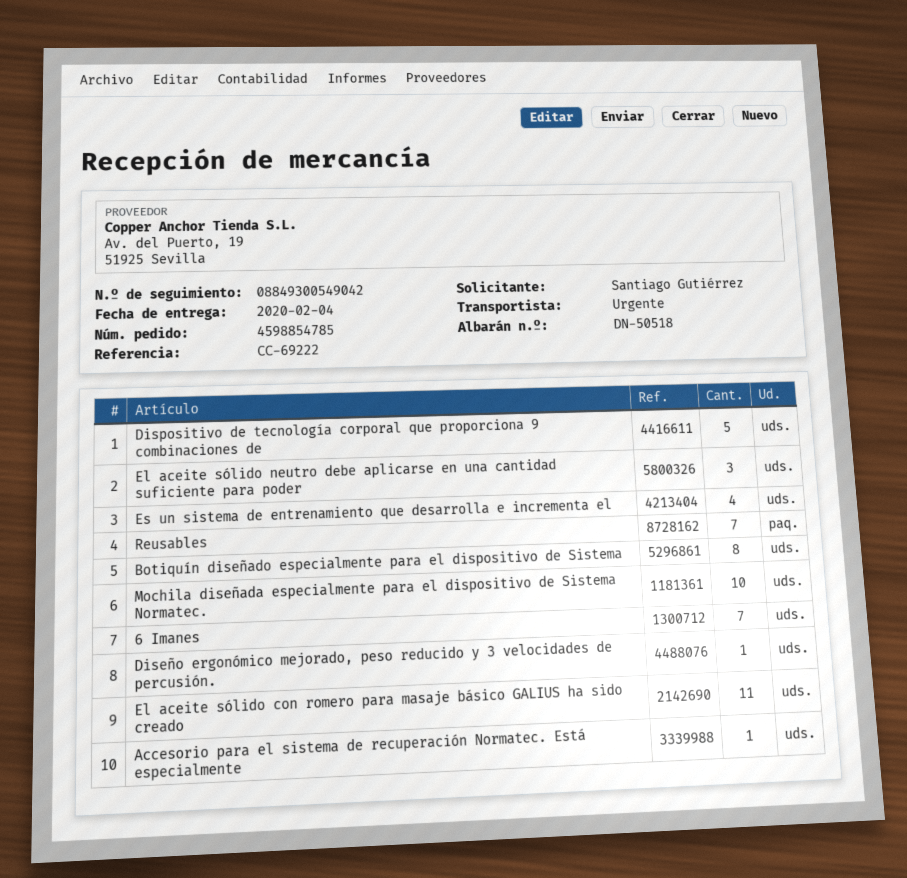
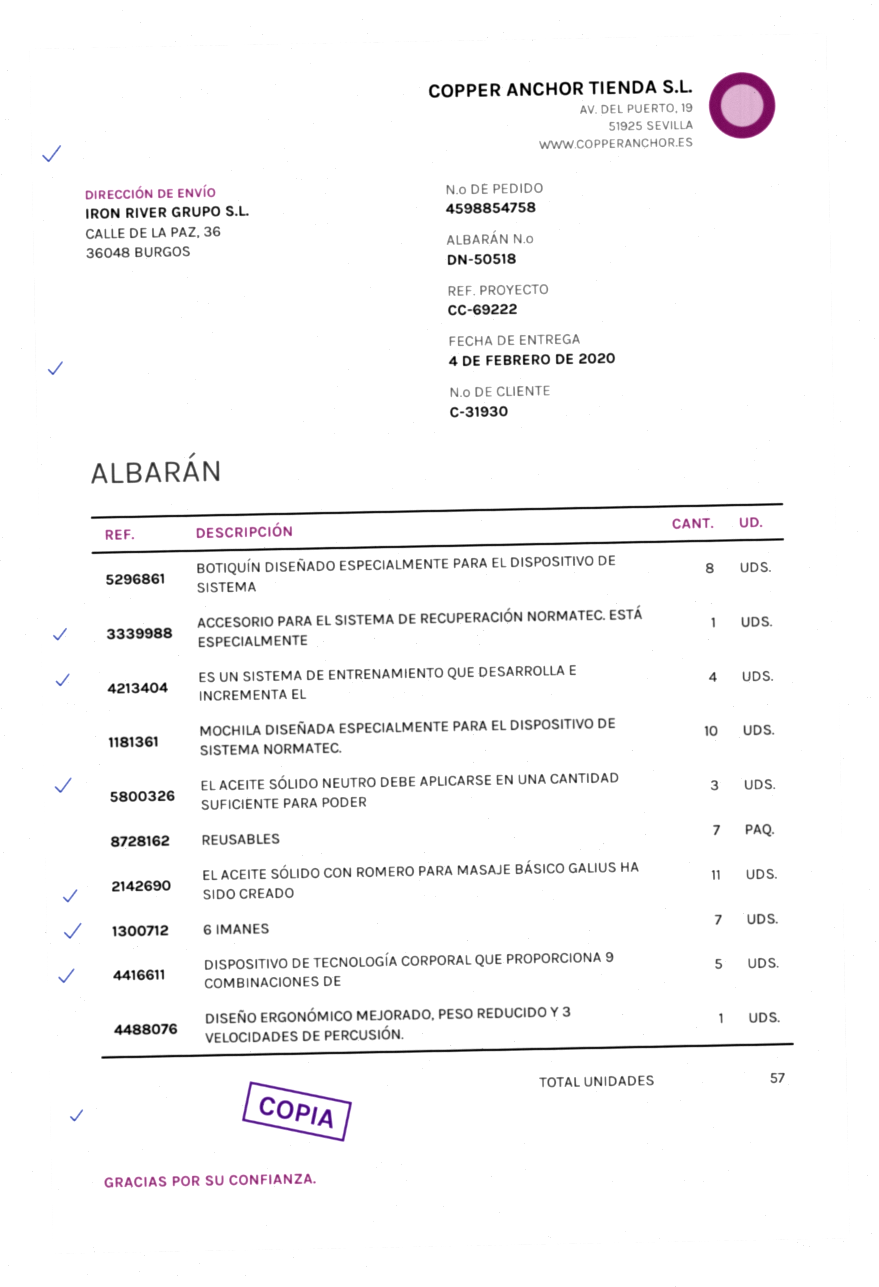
order number: 4598854785 -> 4598854758

